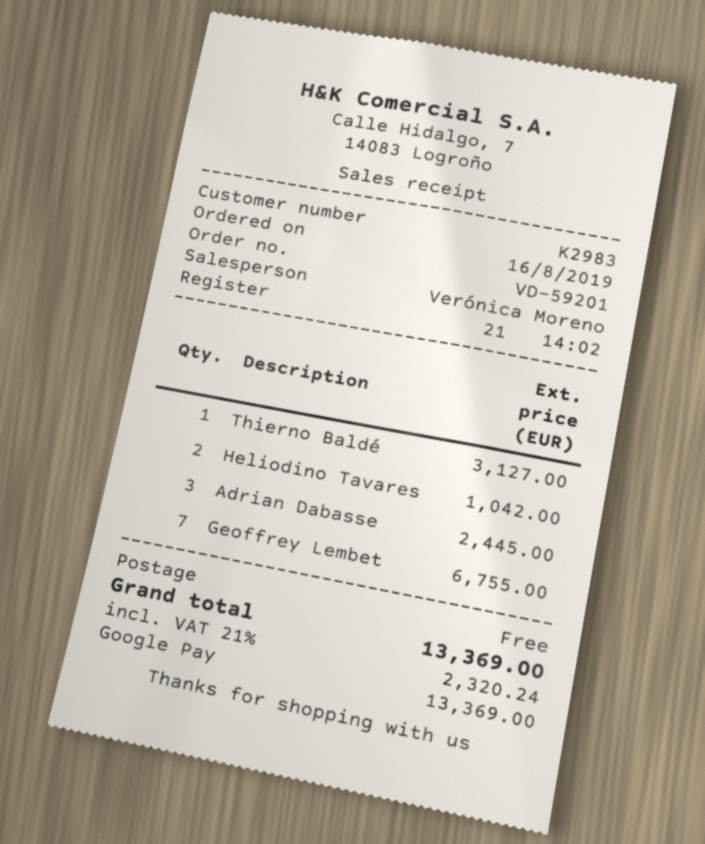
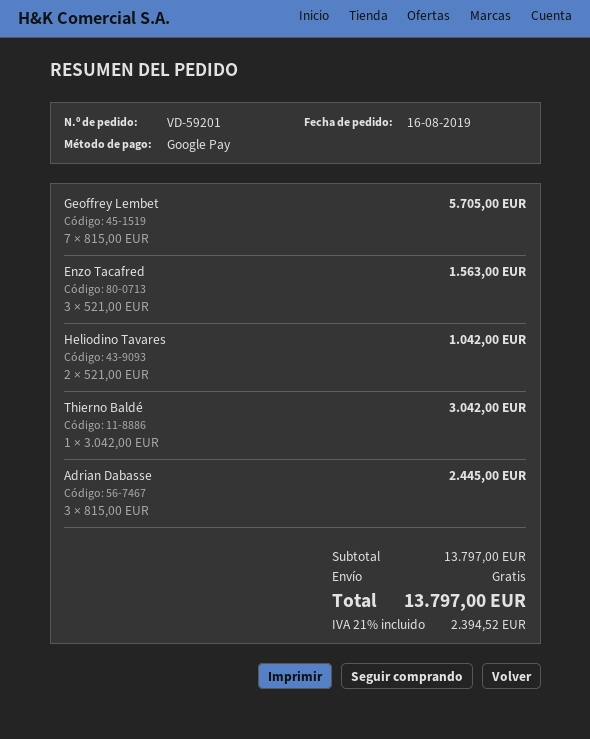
Thierno Baldé: 1 for 3127.00 -> 1 for 3042.00
Geoffrey Lembet: 7 for 6755.00 -> 7 for 5705.00
Enzo Tacafred: none -> 3 for 1563.00
tax: 21% = 2320.24 -> 21% = 2394.52
total: 13369.00 -> 13797.00

